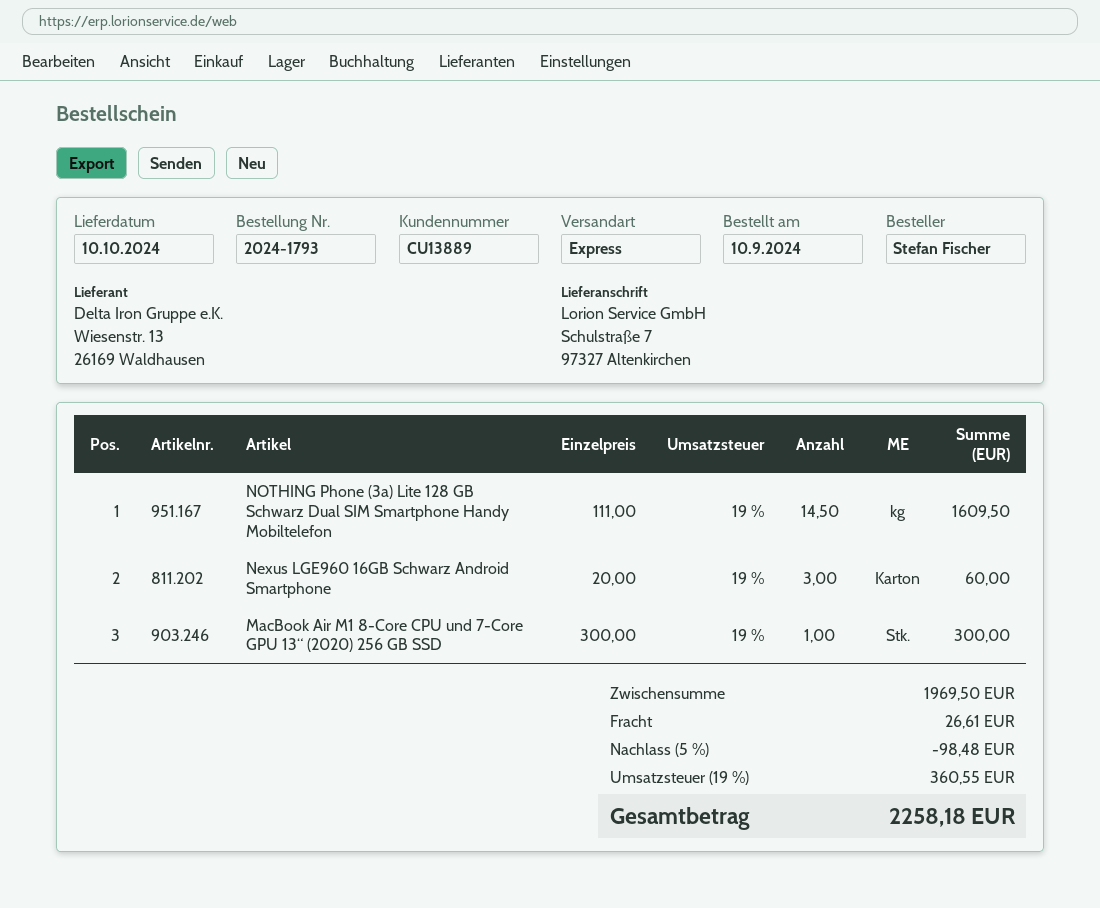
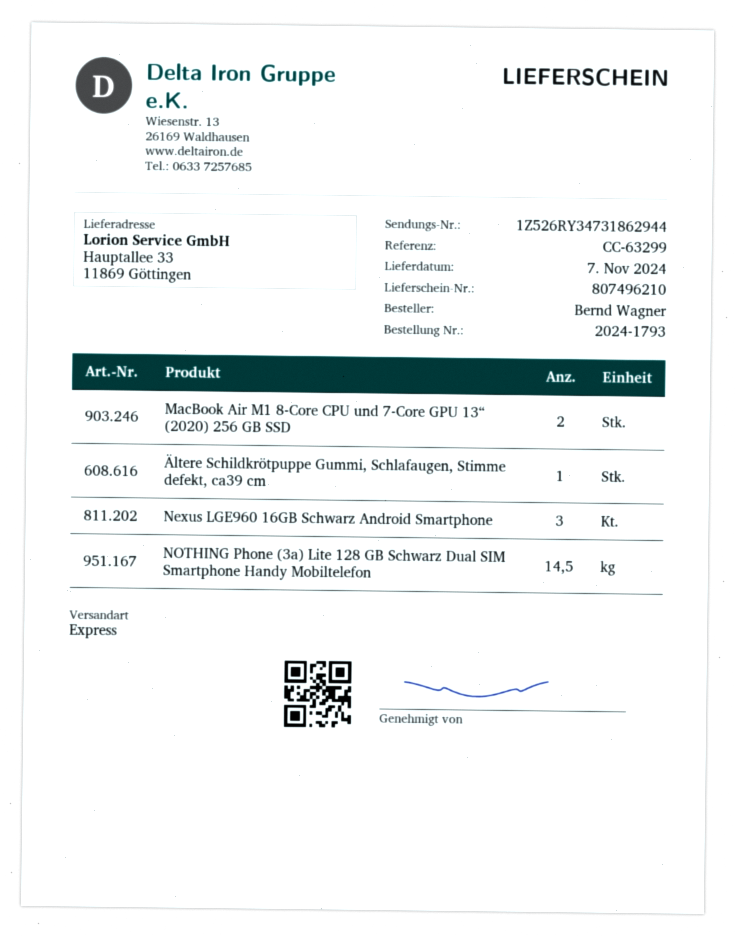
delivery date: 2024-10-10 -> 2024-11-07
ordered by: Stefan Fischer -> Bernd Wagner
ship to: Schulstraße 7, 97327 Altenkirchen -> Hauptallee 33, 11869 Göttingen
MacBook Air M1 8-Core CPU und 7-Core GPU 13“ (2020) 256 GB SSD: 1 -> 2
Ältere Schildkrötpuppe Gummi, Schlafaugen, Stimme defekt, ca39 cm: none -> 1

